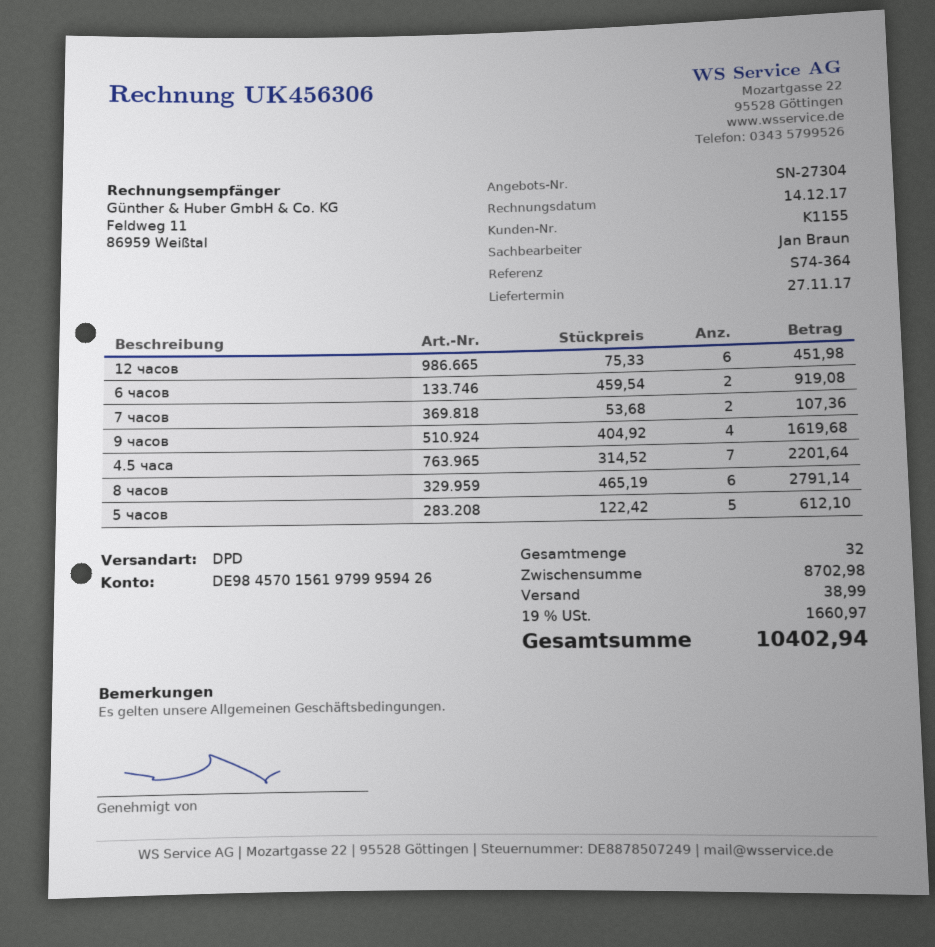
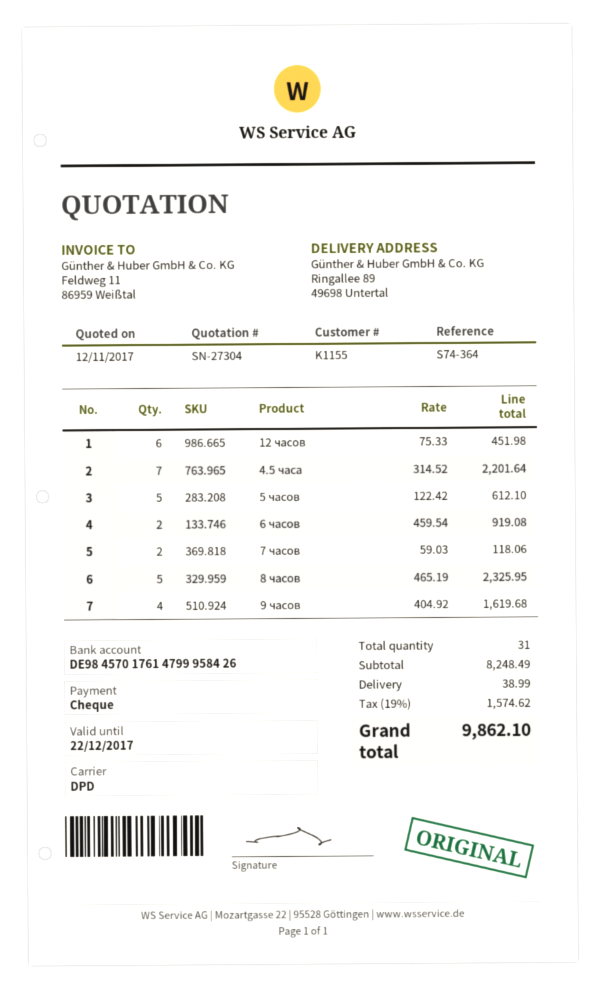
bank account: DE98457015619799959426 -> DE98457017614799958426
7 часов: 2 x 53.68 = 107.36 -> 2 x 59.03 = 118.06
8 часов: 6 x 465.19 = 2791.14 -> 5 x 465.19 = 2325.95
total quantity: 32 -> 31
subtotal: 8702.98 -> 8248.49
tax: 19% = 1660.97 -> 19% = 1574.62
total: 10402.94 -> 9862.10

